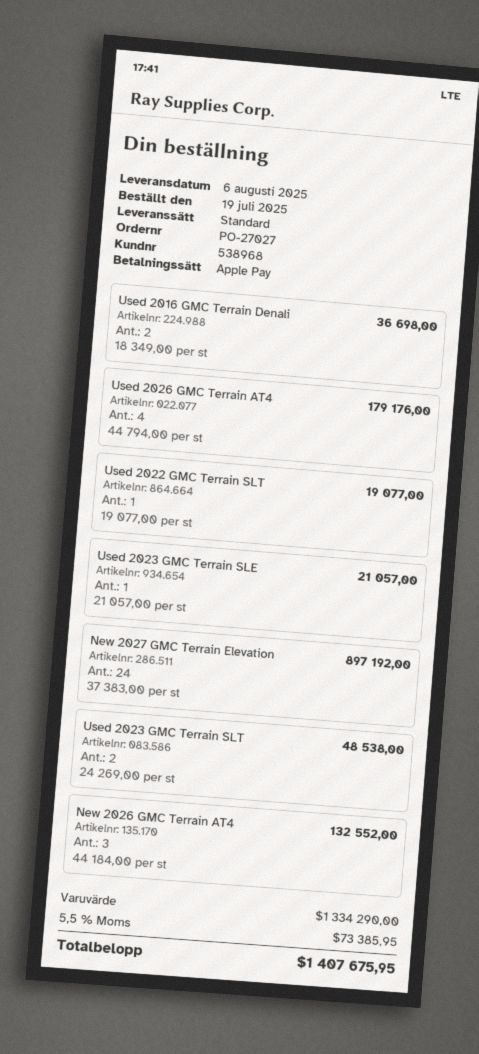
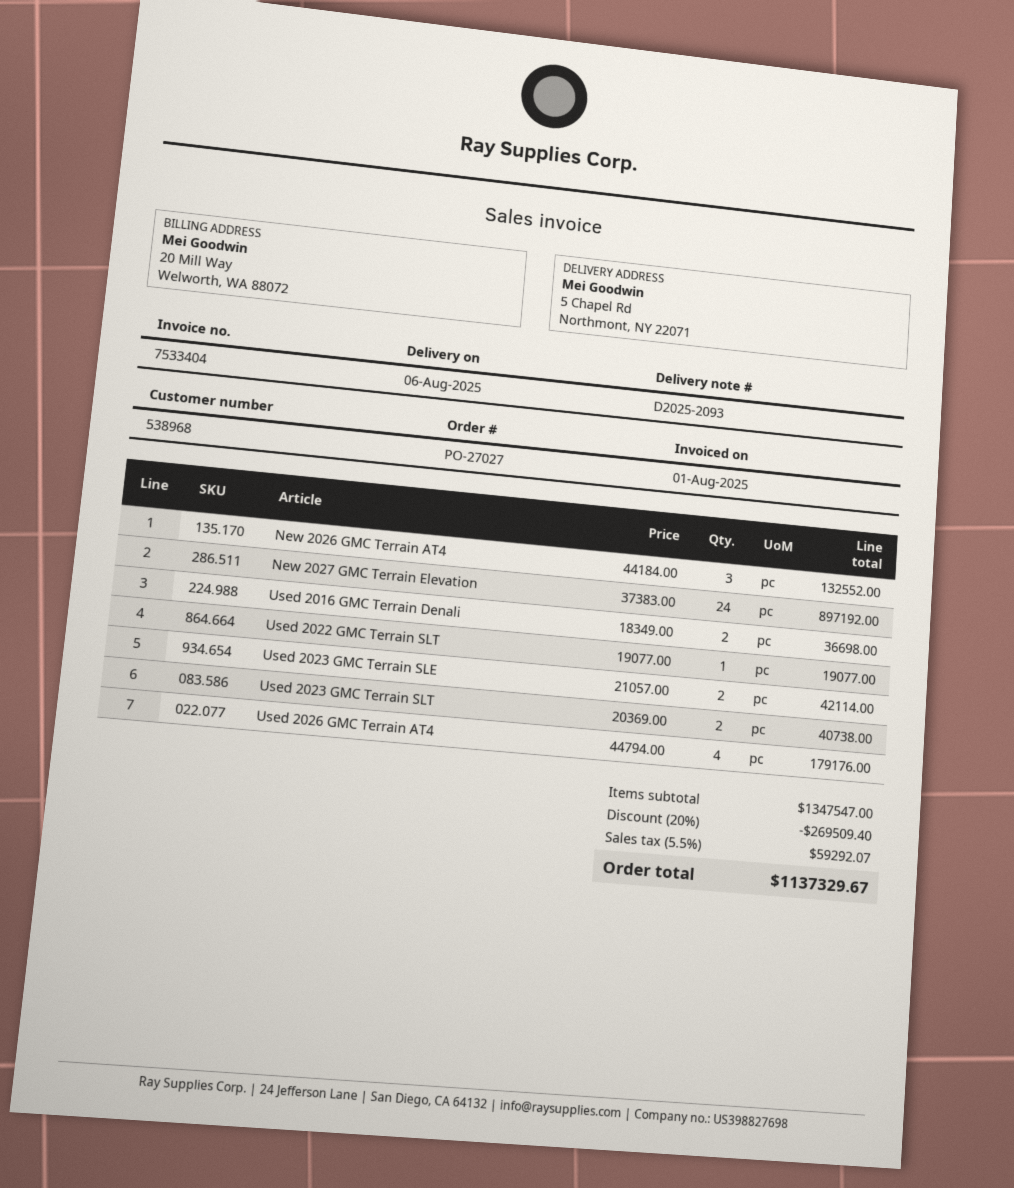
Used 2023 GMC Terrain SLE: 1 x 21057.00 = 21057.00 -> 2 x 21057.00 = 42114.00
Used 2023 GMC Terrain SLT: 2 x 24269.00 = 48538.00 -> 2 x 20369.00 = 40738.00
subtotal: 1334290.00 -> 1347547.00
discount: none -> 20% = 269509.40
tax: 5.5% = 73385.95 -> 5.5% = 59292.07
total: 1407675.95 -> 1137329.67

